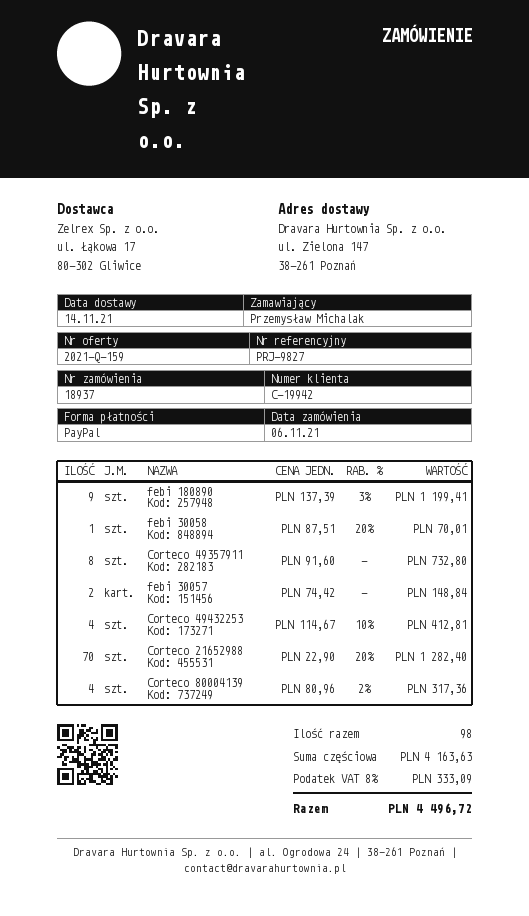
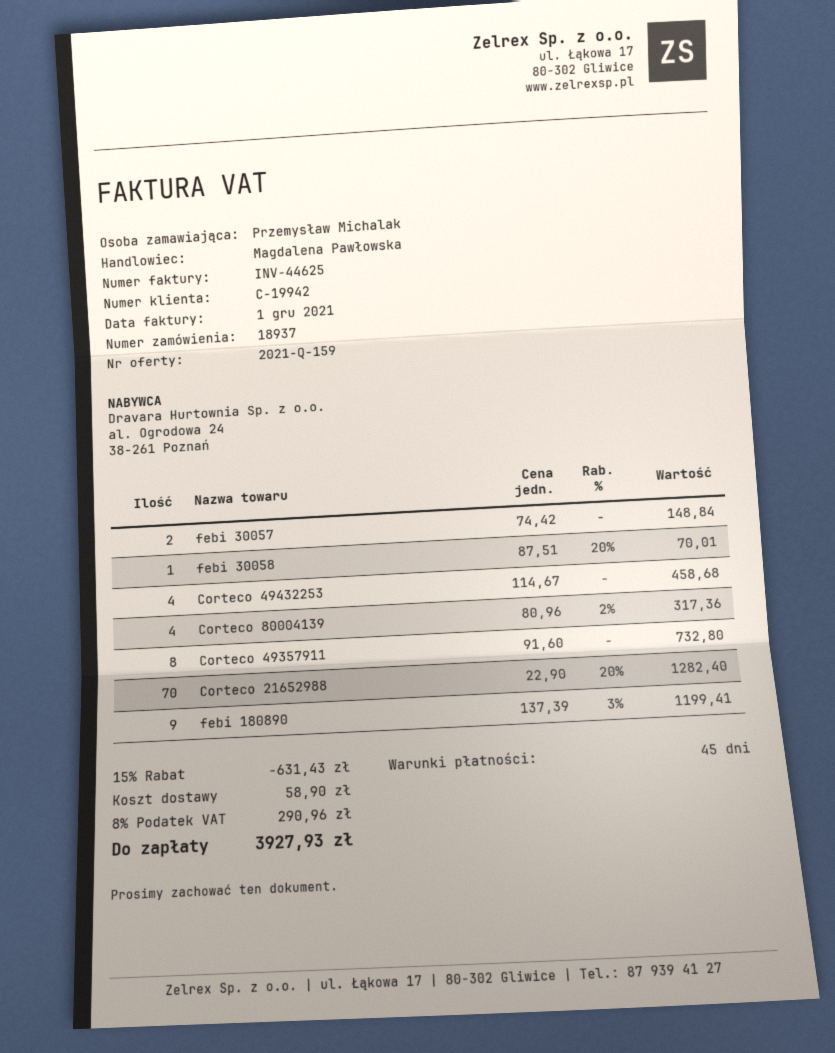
Corteco 49432253: 4 x 114.67 - 10% = 412.81 -> 4 x 114.67 = 458.68
discount: none -> 15% = 631.43
shipping: none -> 58.90
tax: 8% = 333.09 -> 8% = 290.96
total: 4496.72 -> 3927.93

